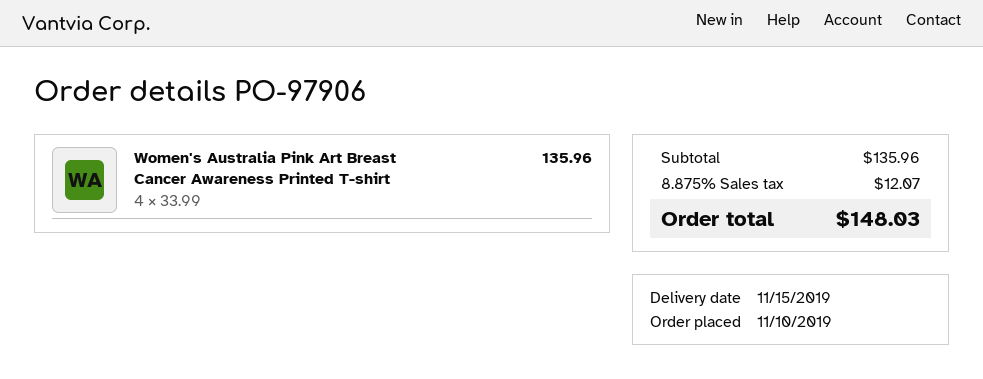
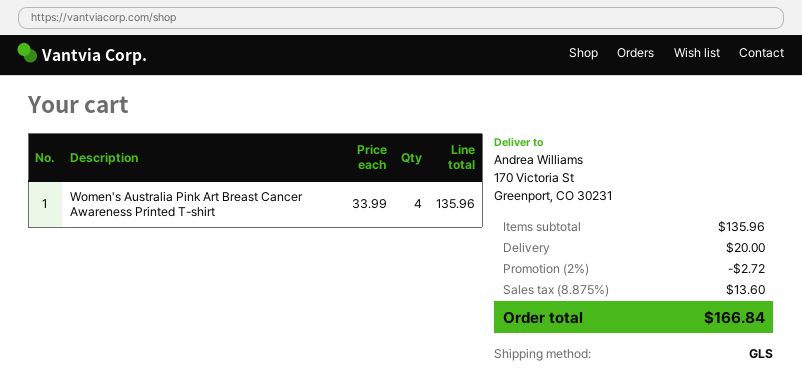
discount: none -> 2% = 2.72
shipping: none -> 20.00
tax: 8.875% = 12.07 -> 8.875% = 13.60
total: 148.03 -> 166.84

